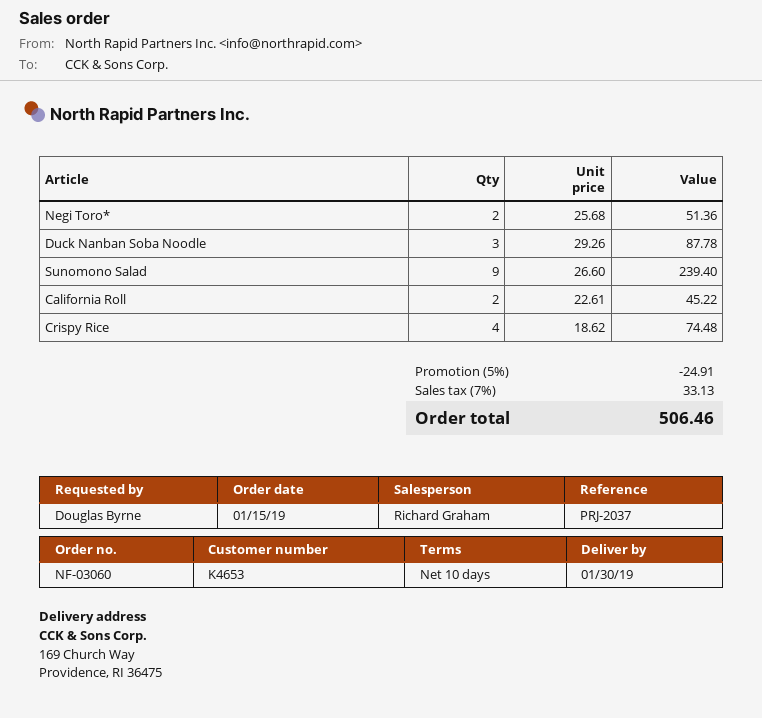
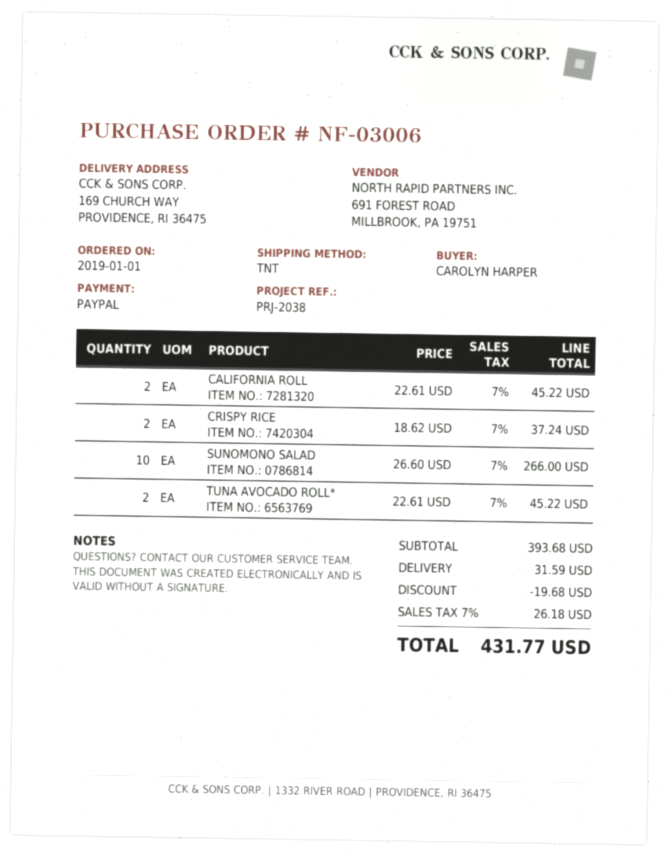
order number: NF-03060 -> NF-03006
order date: 2019-01-15 -> 2019-01-01
reference: PRJ-2037 -> PRJ-2038
ordered by: Douglas Byrne -> CAROLYN HARPER
Negi Toro*: 2 x 25.68 = 51.36 -> none
Duck Nanban Soba Noodle: 3 x 29.26 = 87.78 -> none
Sunomono Salad: 9 x 26.60 = 239.40 -> 10 x 26.60 = 266.00
Crispy Rice: 4 x 18.62 = 74.48 -> 2 x 18.62 = 37.24
TUNA AVOCADO ROLL*: none -> 2 x 22.61 = 45.22
discount: 24.91 -> 19.68
shipping: none -> 31.59
tax: 7% = 33.13 -> 7% = 26.18
total: 506.46 -> 431.77

